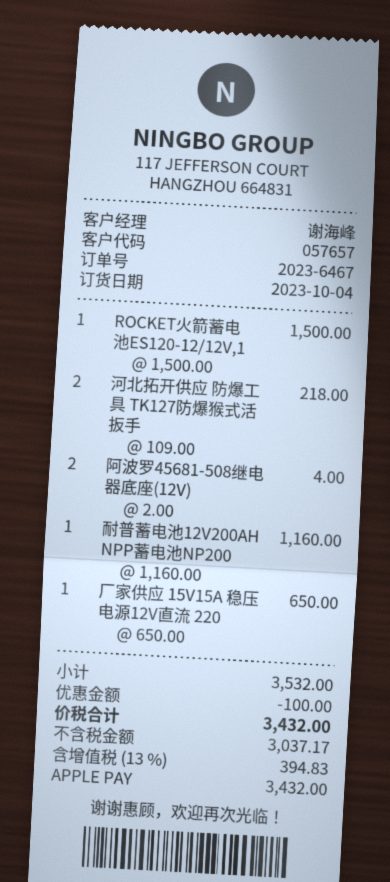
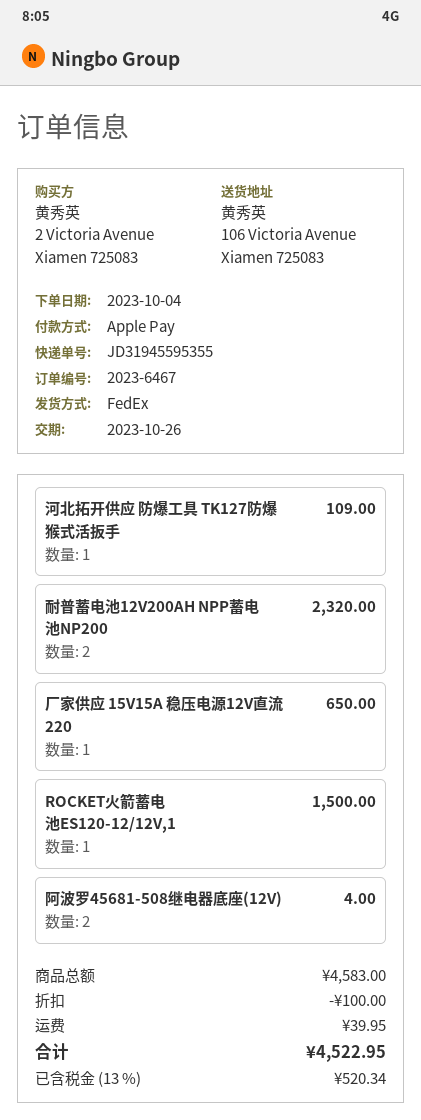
河北拓开供应 防爆工具 TK127防爆猴式活扳手: 2 for 218.00 -> 1 for 109.00
耐普蓄电池12V200AH NPP蓄电池NP200: 1 for 1160.00 -> 2 for 2320.00
subtotal: 3532.00 -> 4583.00
shipping: none -> 39.95
tax: 13% = 394.83 -> 13% = 520.34
total: 3432.00 -> 4522.95

